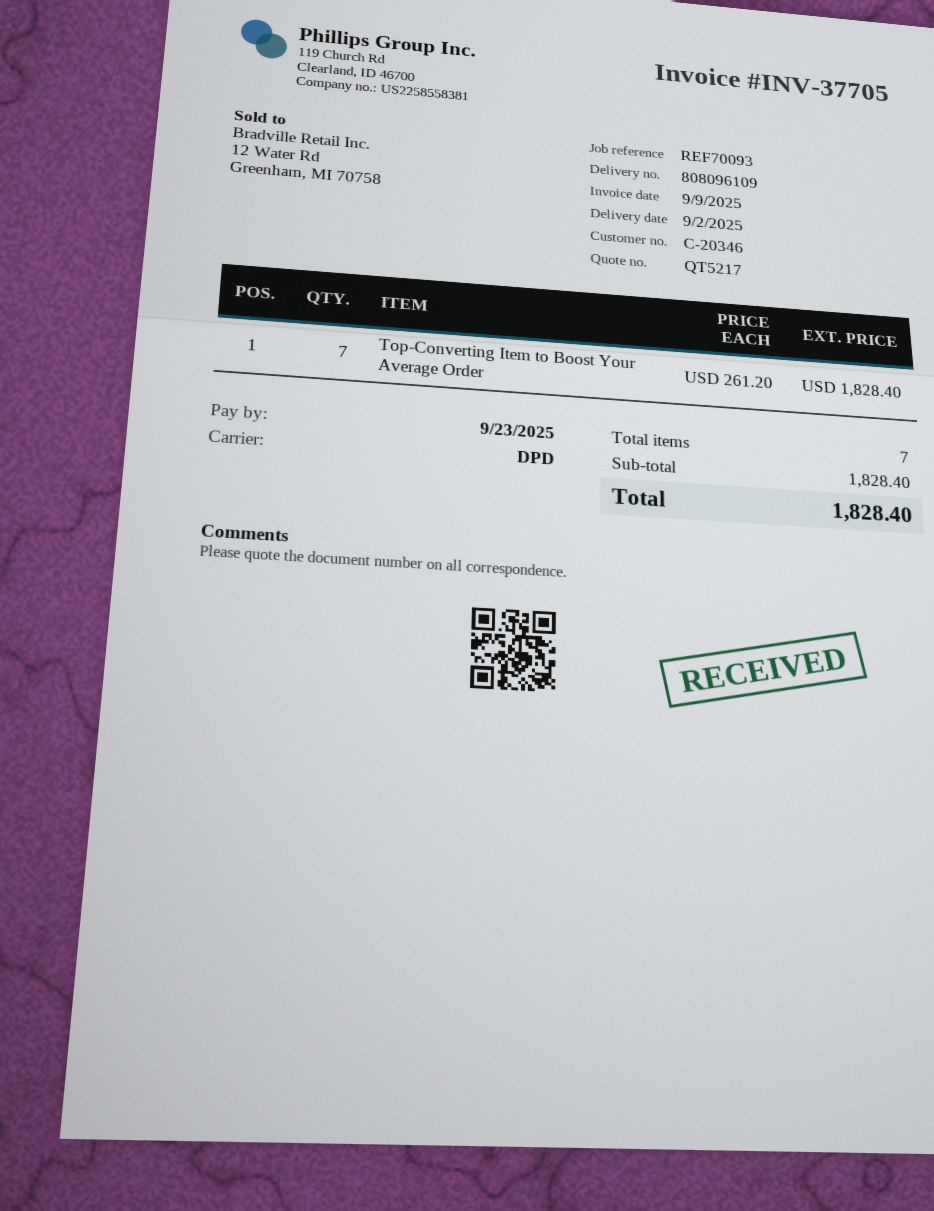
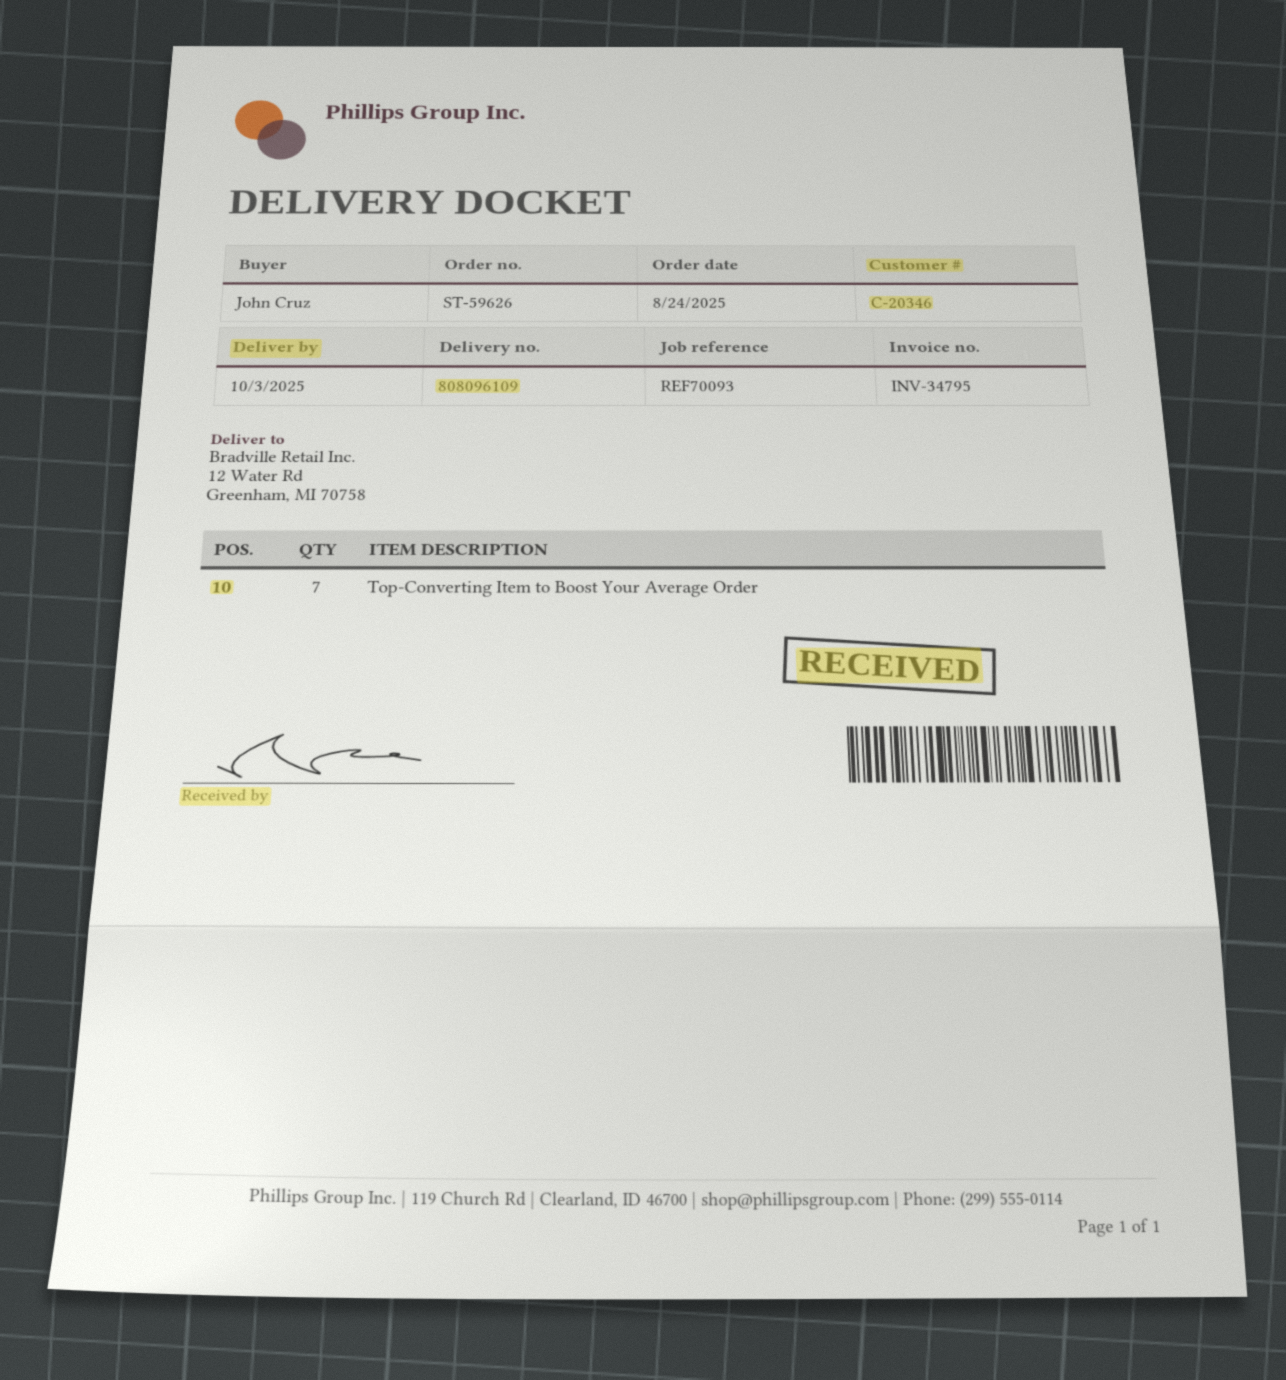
delivery date: 2025-09-02 -> 2025-10-03
invoice number: INV-37705 -> INV-34795

